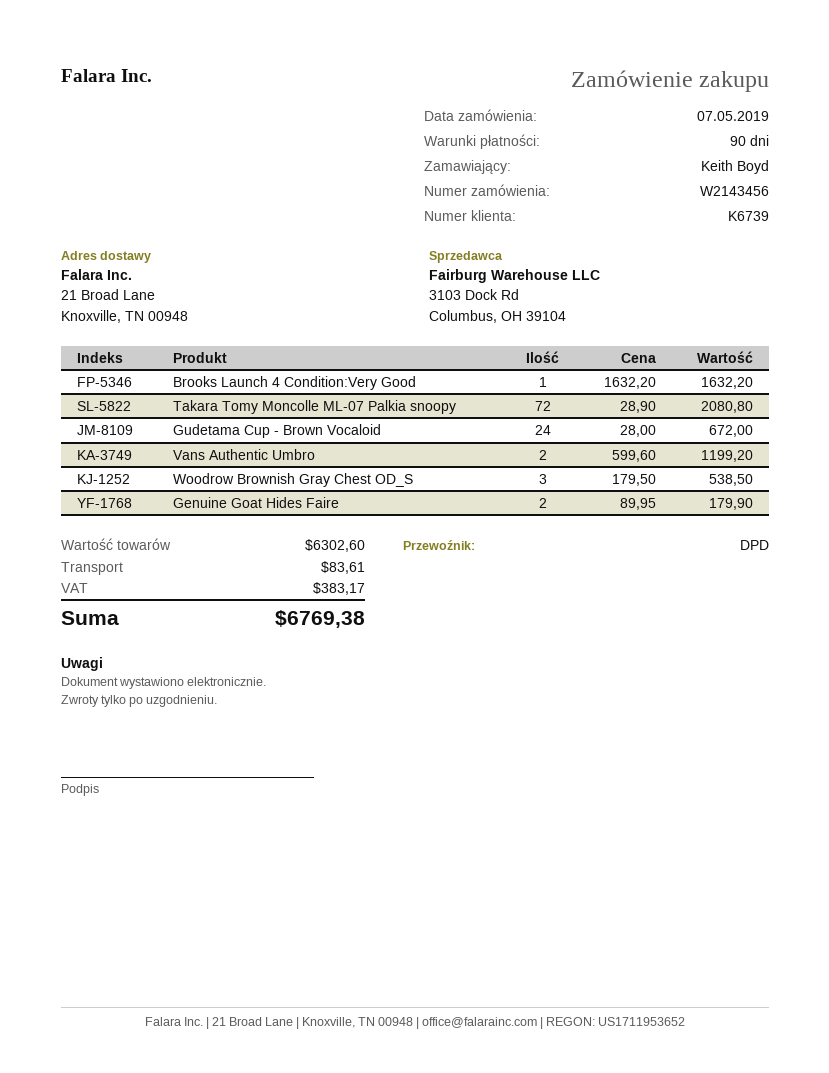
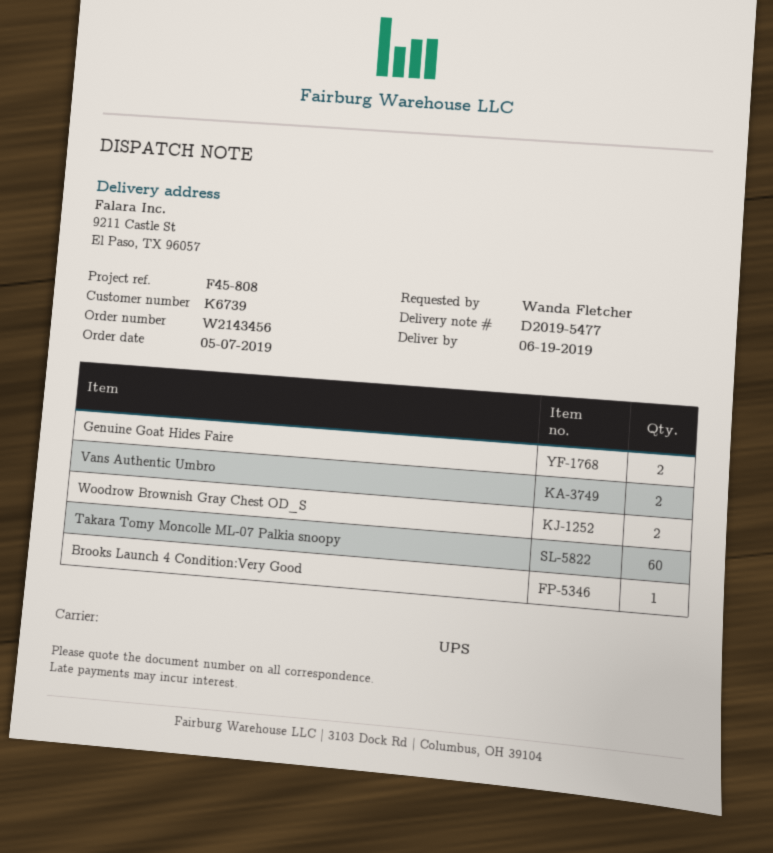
ordered by: Keith Boyd -> Wanda Fletcher
shipping method: DPD -> UPS
ship to: 21 Broad Lane, Knoxville, TN 00948 -> 9211 Castle St, El Paso, TX 96057
Takara Tomy Moncolle ML-07 Palkia snoopy: 72 -> 60
Gudetama Cup - Brown Vocaloid: 24 -> none
Woodrow Brownish Gray Chest OD_S: 3 -> 2

